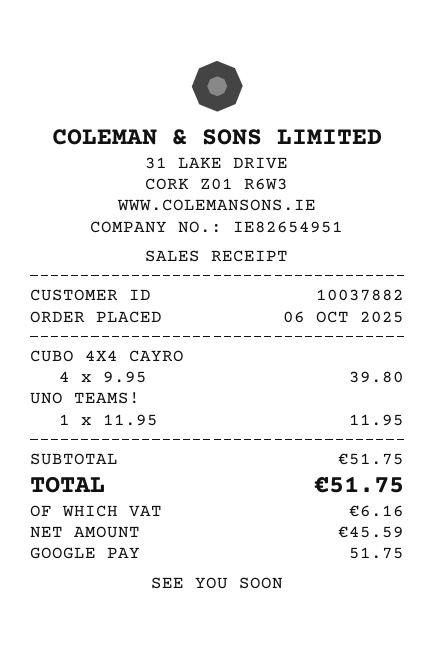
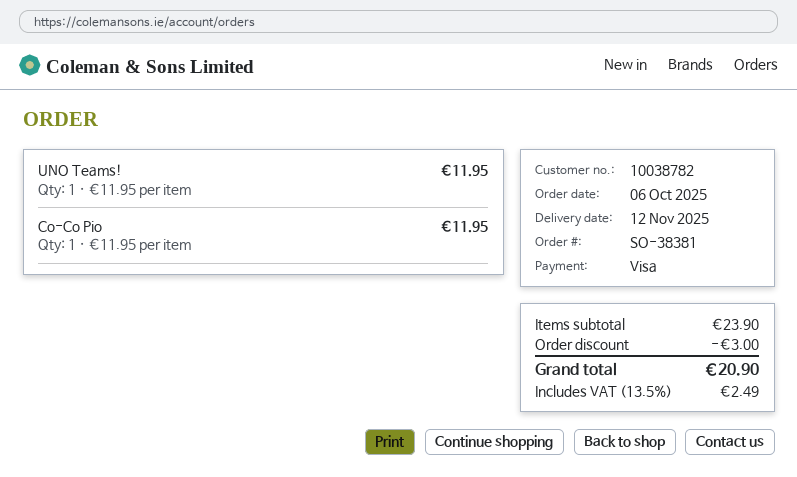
customer number: 10037882 -> 10038782
payment method: Google Pay -> Visa
CUBO 4X4 CAYRO: 4 x 9.95 = 39.80 -> none
Co-Co Pio: none -> 1 x 11.95 = 11.95
subtotal: 51.75 -> 23.90
discount: none -> 3.00
tax: 6.16 -> 2.49
total: 51.75 -> 20.90

